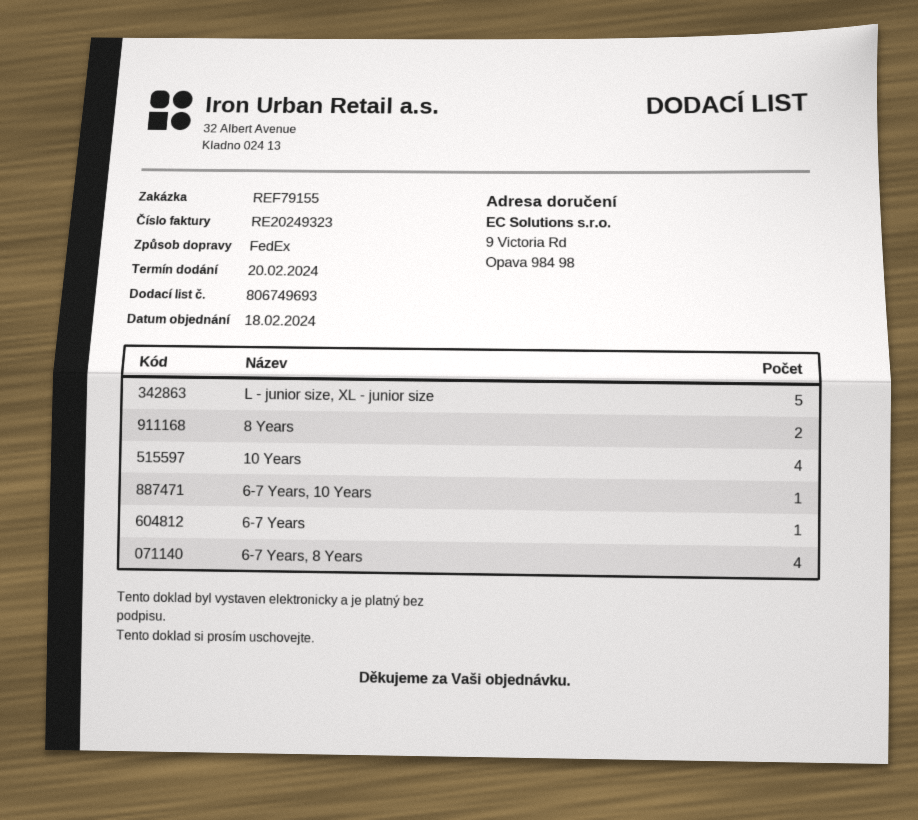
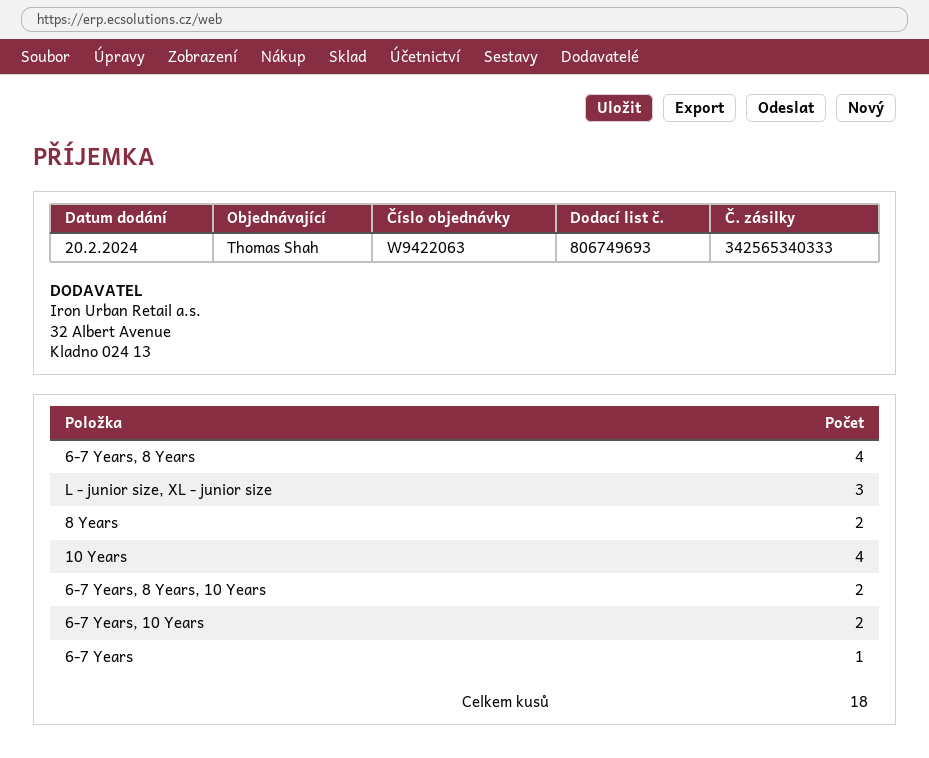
L - junior size, XL - junior size: 5 -> 3
6-7 Years, 10 Years: 1 -> 2
6-7 Years, 8 Years, 10 Years: none -> 2

